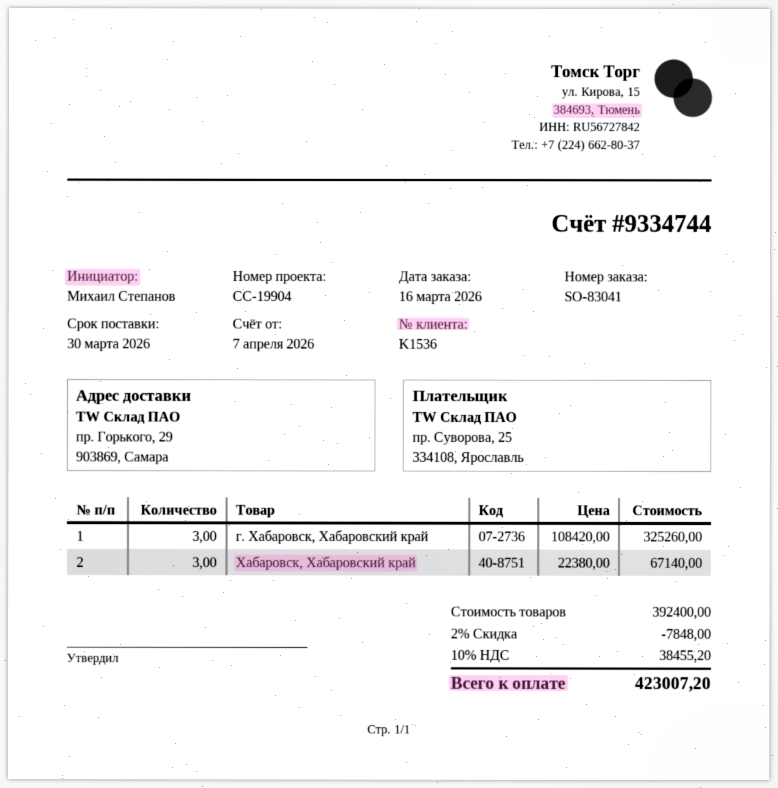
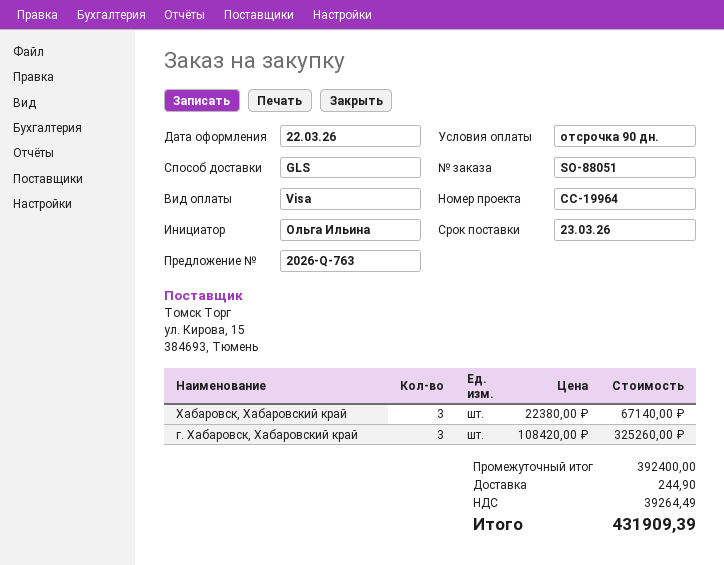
order number: SO-83041 -> SO-88051
order date: 2026-03-16 -> 2026-03-22
delivery date: 2026-03-30 -> 2026-03-23
reference: CC-19904 -> CC-19964
ordered by: Михаил Степанов -> Ольга Ильина
discount: 2% = 7848.00 -> none
shipping: none -> 244.90
tax: 38455.20 -> 39264.49
total: 423007.20 -> 431909.39

